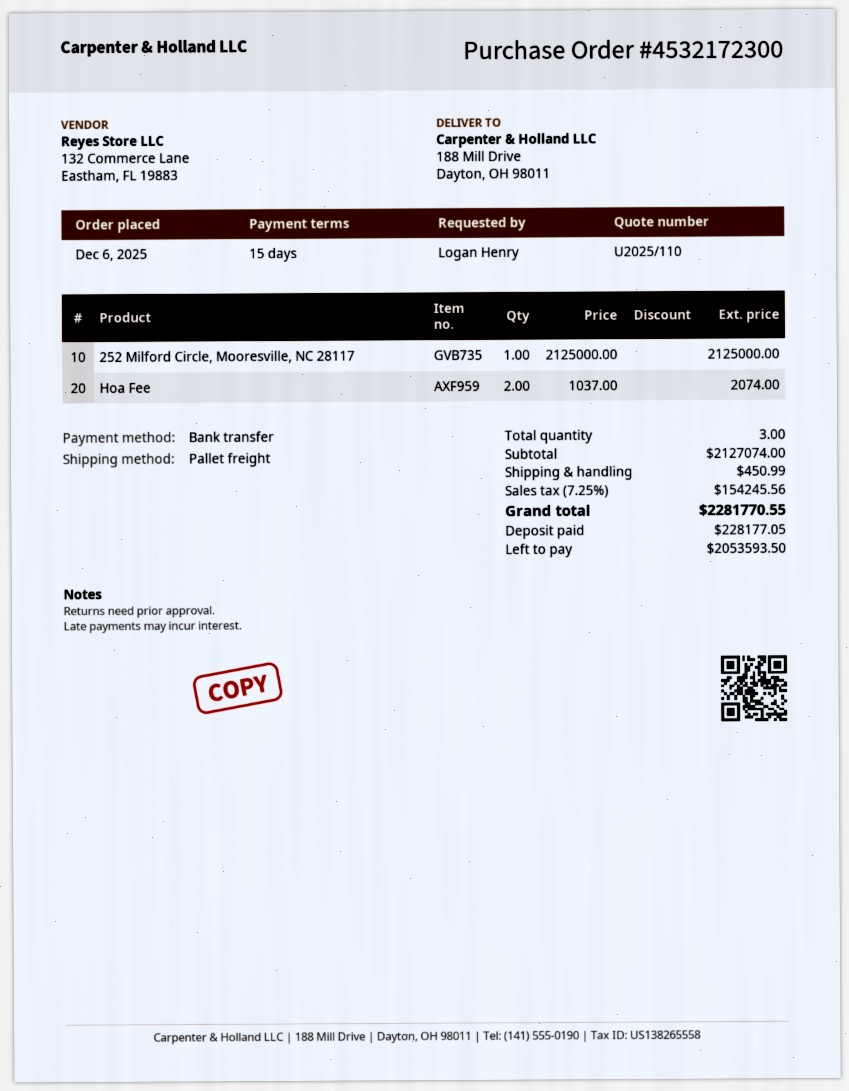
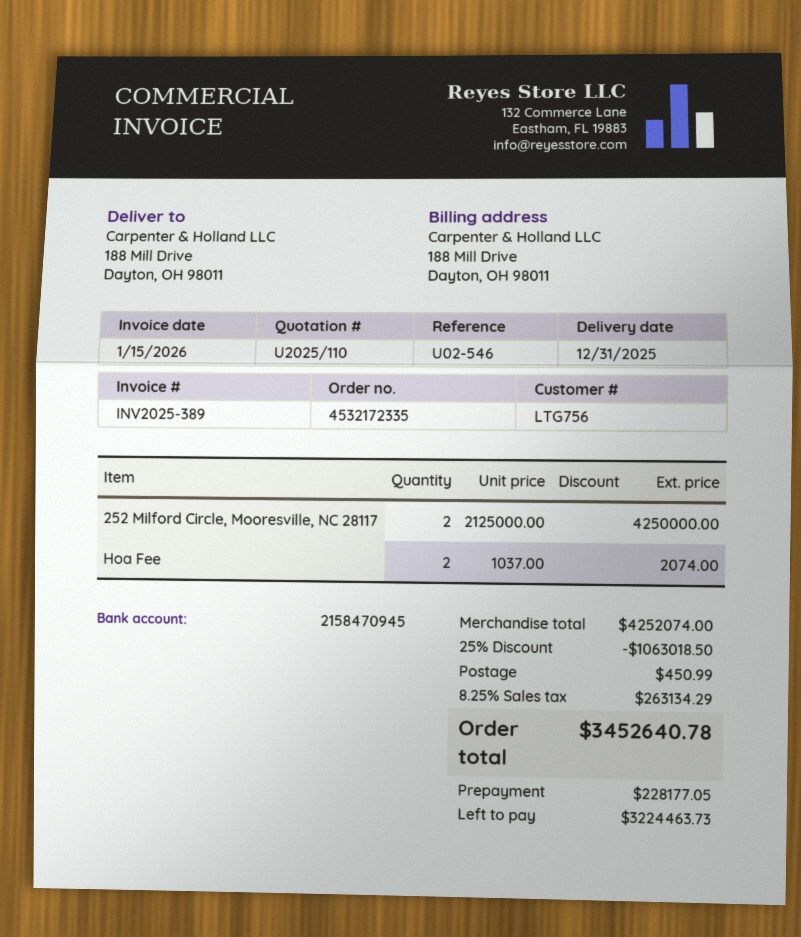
order number: 4532172300 -> 4532172335
252 Milford Circle, Mooresville, NC 28117: 1 x 2125000.00 = 2125000.00 -> 2 x 2125000.00 = 4250000.00
subtotal: 2127074.00 -> 4252074.00
discount: none -> 25% = 1063018.50
tax: 7.25% = 154245.56 -> 8.25% = 263134.29
total: 2281770.55 -> 3452640.78
balance: 2053593.50 -> 3224463.73

